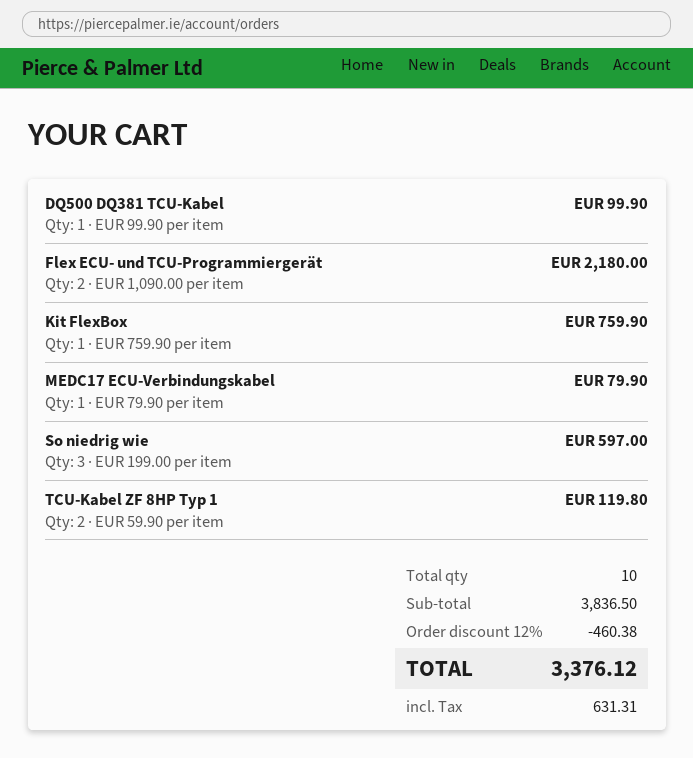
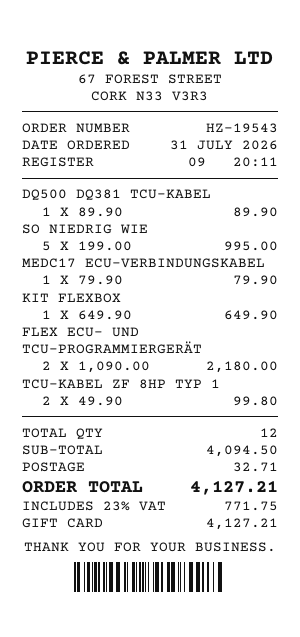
DQ500 DQ381 TCU-Kabel: 1 x 99.90 = 99.90 -> 1 x 89.90 = 89.90
Kit FlexBox: 1 x 759.90 = 759.90 -> 1 x 649.90 = 649.90
So niedrig wie: 3 x 199.00 = 597.00 -> 5 x 199.00 = 995.00
TCU-Kabel ZF 8HP Typ 1: 2 x 59.90 = 119.80 -> 2 x 49.90 = 99.80
total quantity: 10 -> 12
subtotal: 3836.50 -> 4094.50
discount: 12% = 460.38 -> none
shipping: none -> 32.71
tax: 631.31 -> 771.75
total: 3376.12 -> 4127.21

